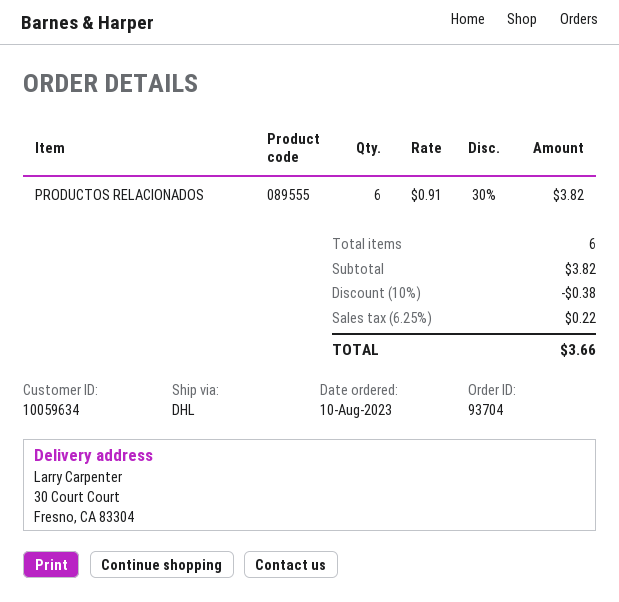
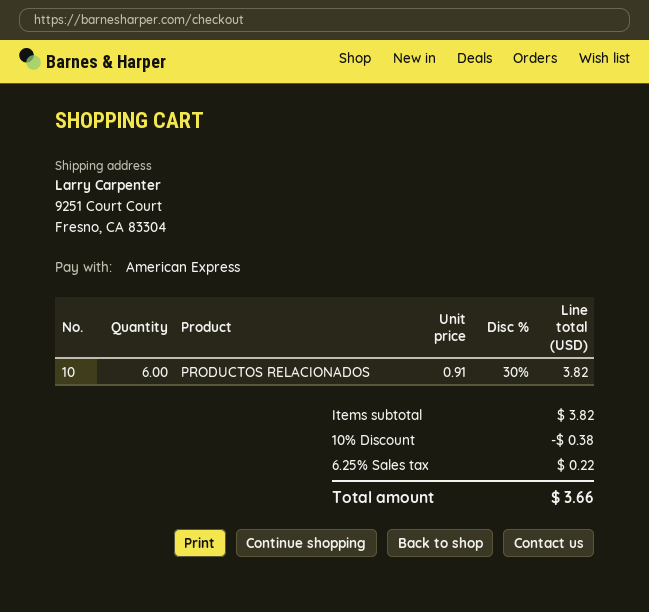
ship to: 30 Court Court, Fresno, CA 83304 -> 9251 Court Court, Fresno, CA 83304

